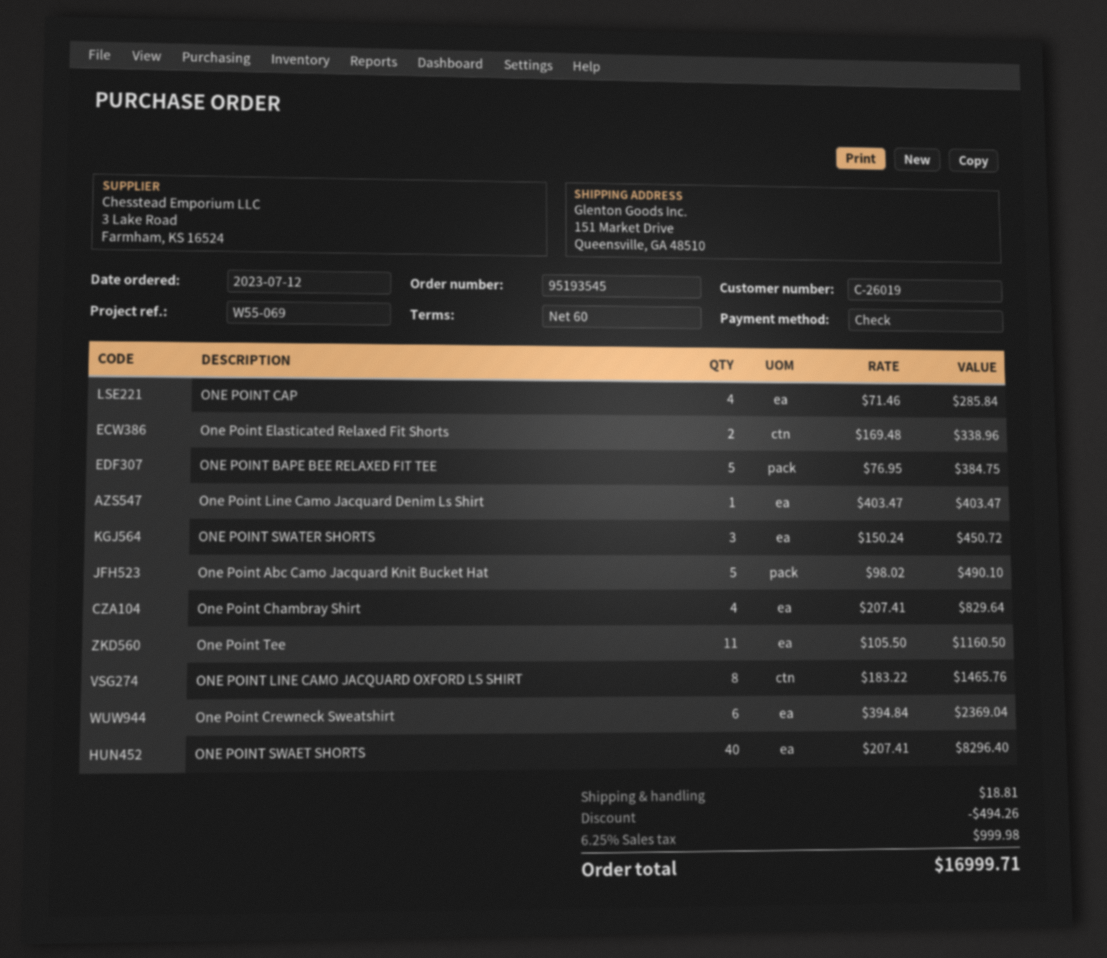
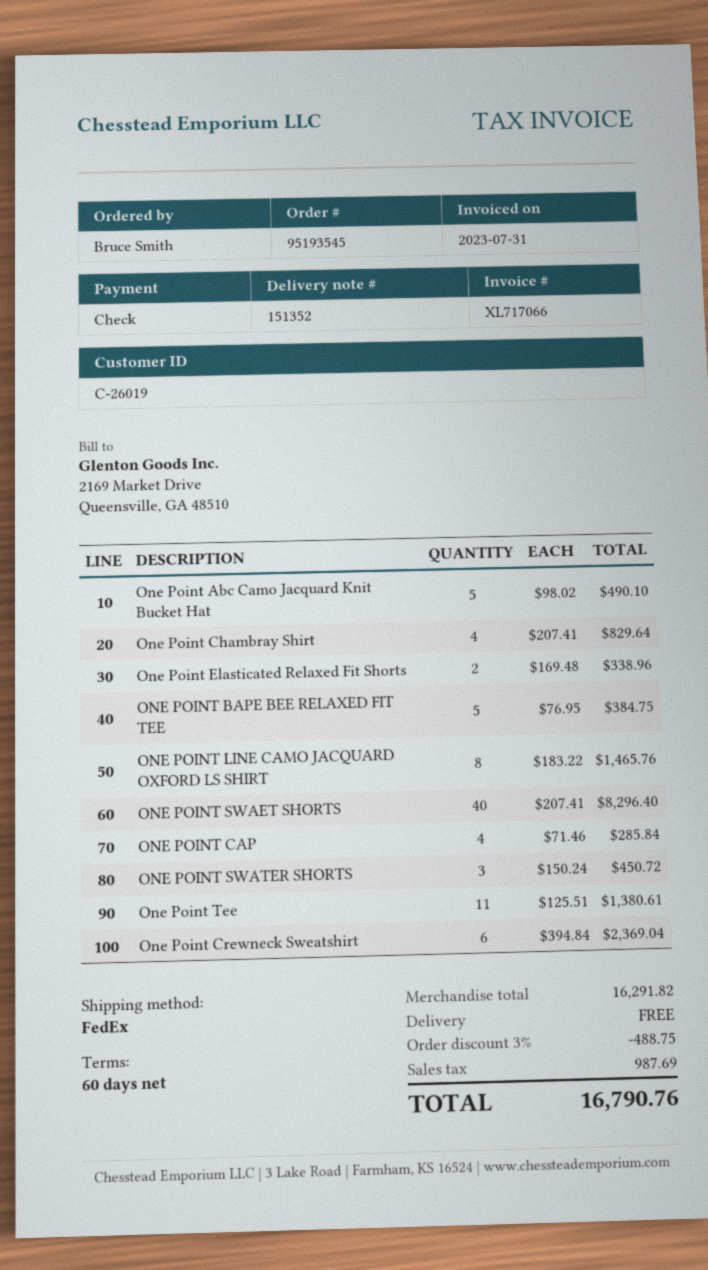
One Point Line Camo Jacquard Denim Ls Shirt: 1 x 403.47 = 403.47 -> none
One Point Tee: 11 x 105.50 = 1160.50 -> 11 x 125.51 = 1380.61
discount: 494.26 -> 488.75
shipping: 18.81 -> 0.00
tax: 999.98 -> 987.69
total: 16999.71 -> 16790.76

